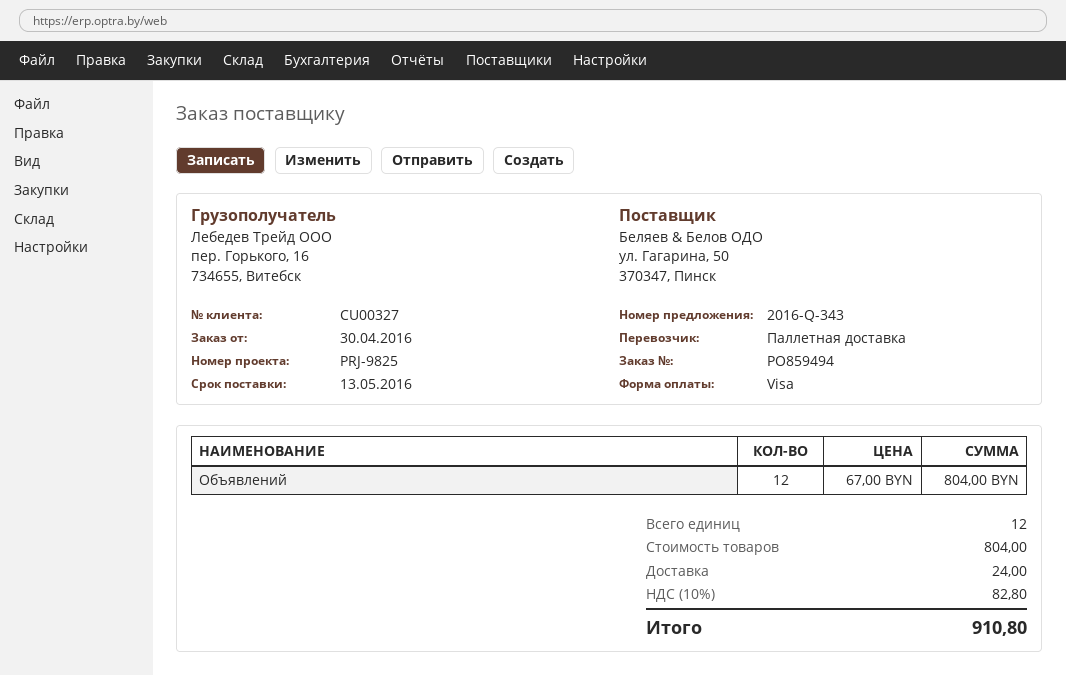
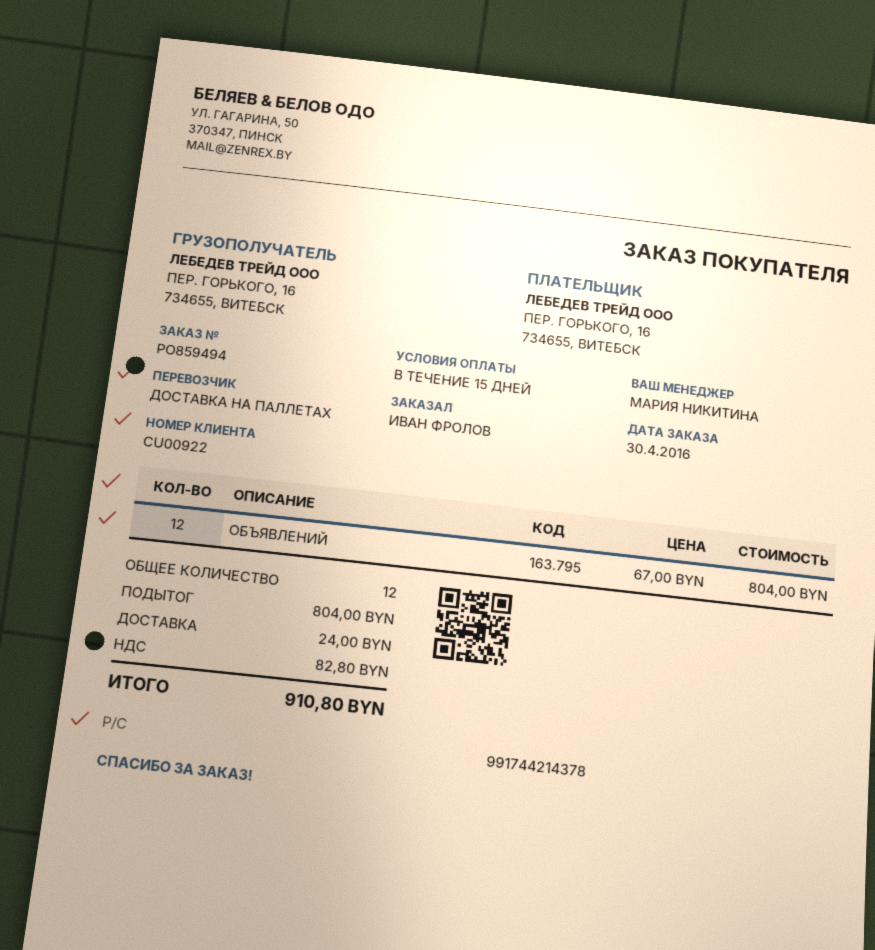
customer number: CU00327 -> CU00922

